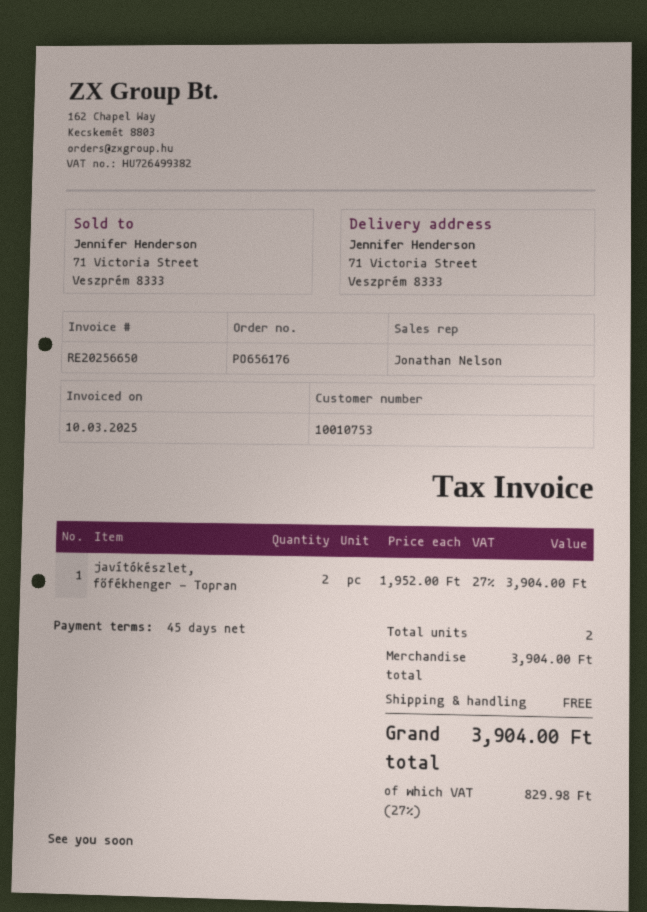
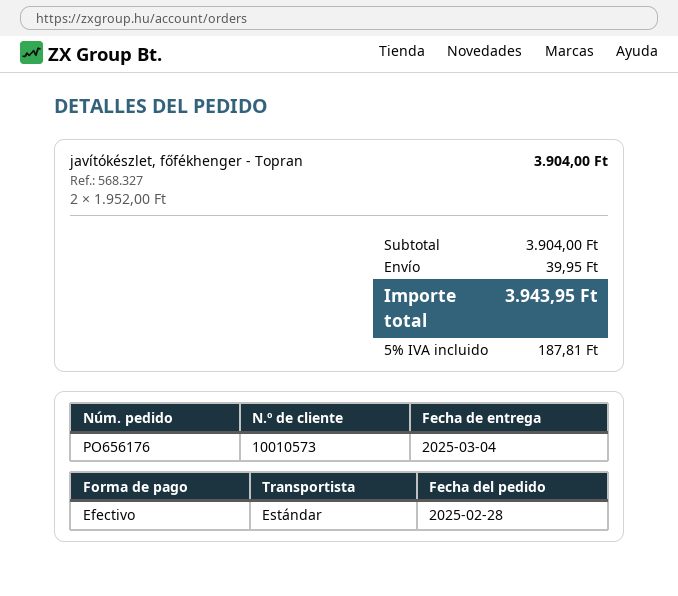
customer number: 10010753 -> 10010573
shipping: 0.00 -> 39.95
tax: 27% = 829.98 -> 5% = 187.81
total: 3904.00 -> 3943.95

